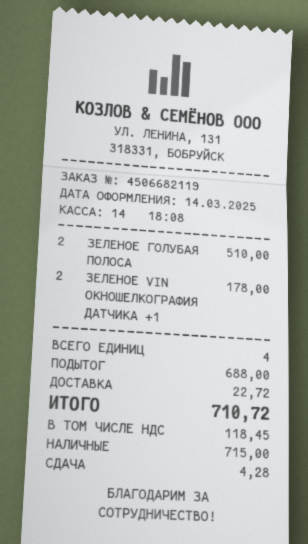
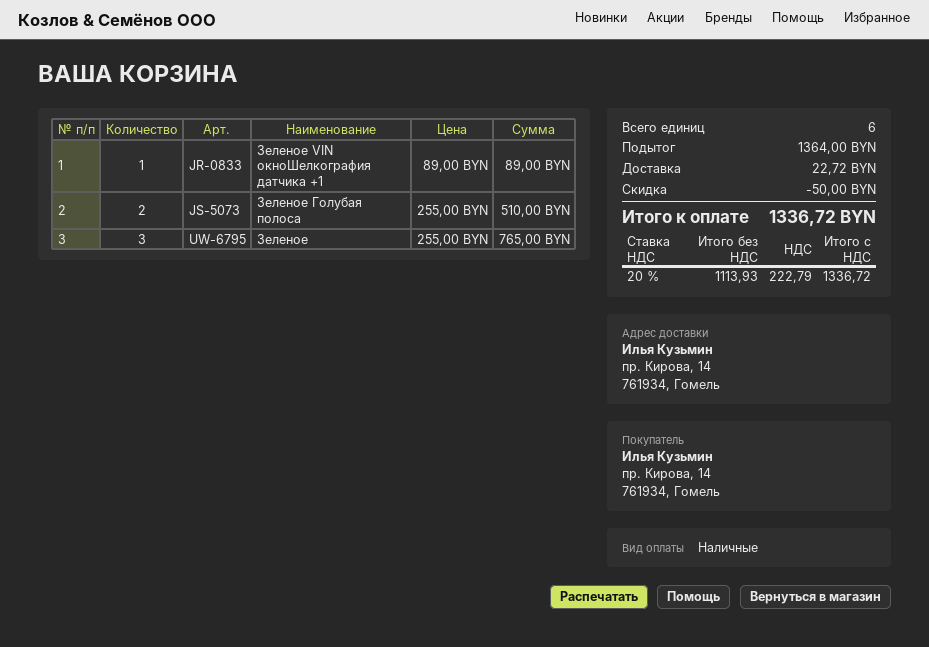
ЗЕЛЕНОЕ VIN ОКНОШЕЛКОГРАФИЯ ДАТЧИКА +1: 2 for 178.00 -> 1 for 89.00
Зеленое: none -> 3 for 765.00
total quantity: 4 -> 6
subtotal: 688.00 -> 1364.00
discount: none -> 50.00
tax: 118.45 -> 222.79
total: 710.72 -> 1336.72

